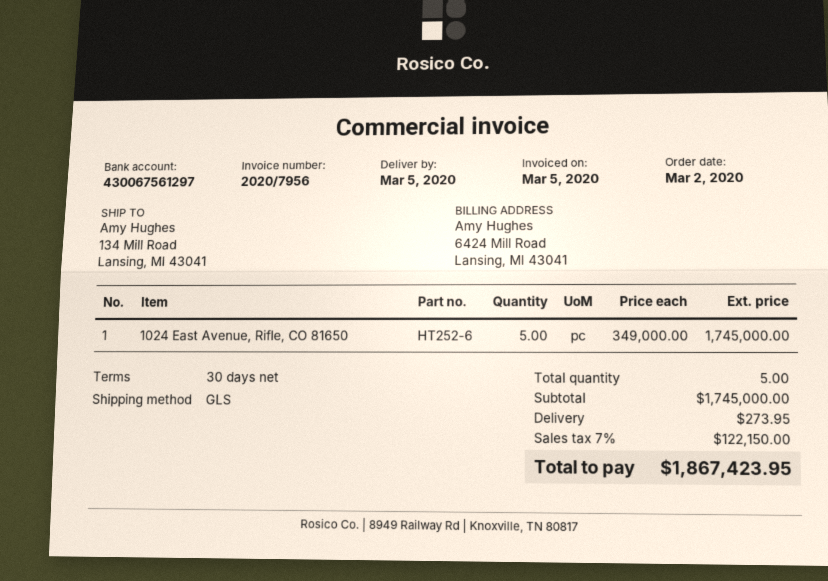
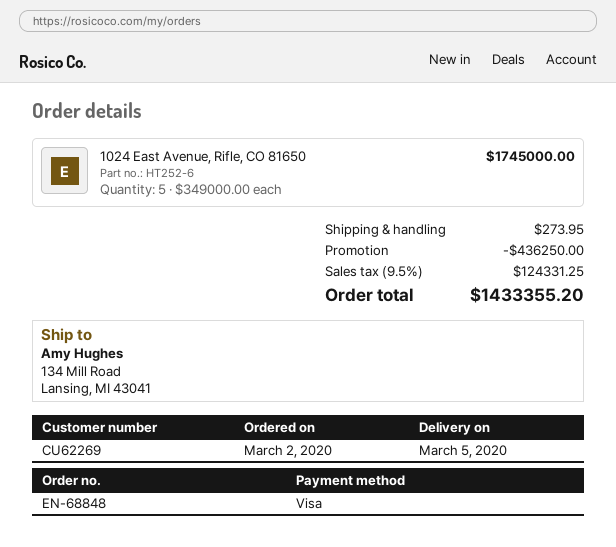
discount: none -> 436250.00
tax: 7% = 122150.00 -> 9.5% = 124331.25
total: 1867423.95 -> 1433355.20

